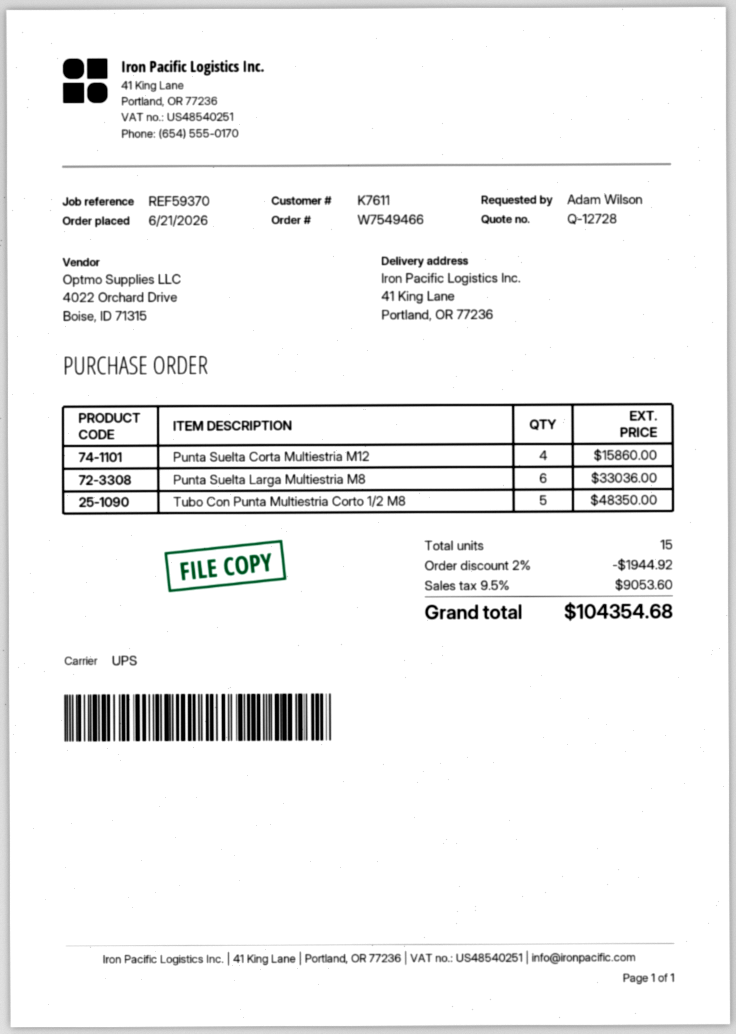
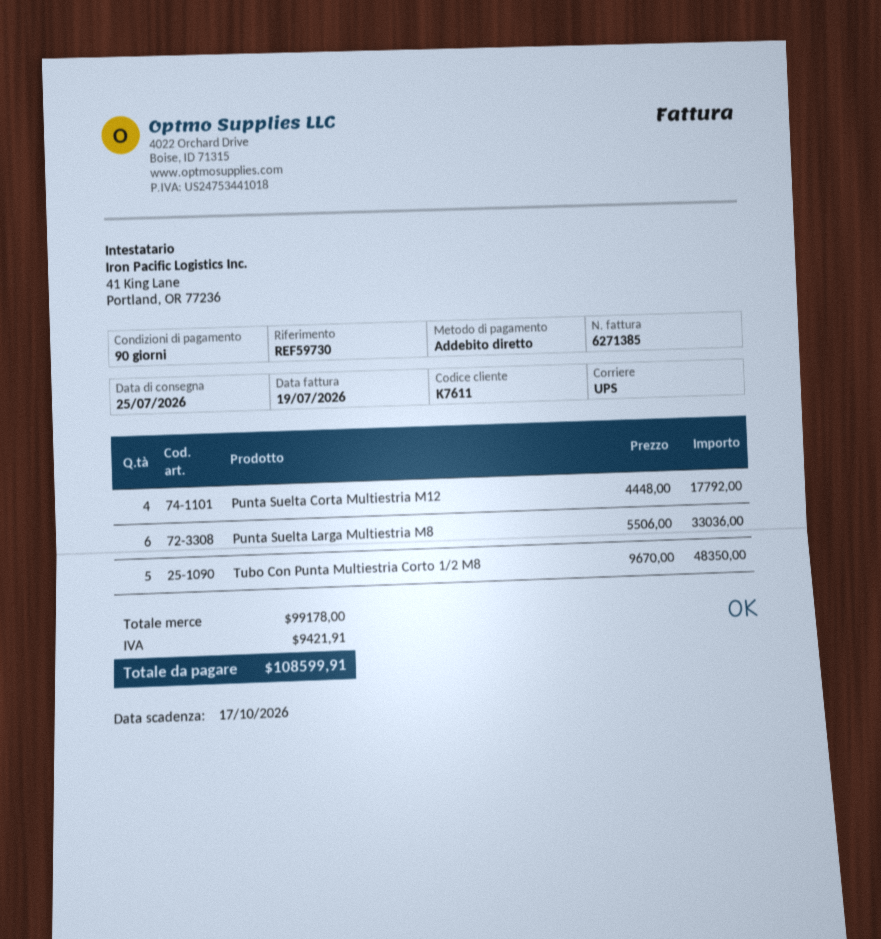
reference: REF59370 -> REF59730
Punta Suelta Corta Multiestria M12: 4 for 15860.00 -> 4 for 17792.00
discount: 2% = 1944.92 -> none
tax: 9053.60 -> 9421.91
total: 104354.68 -> 108599.91

